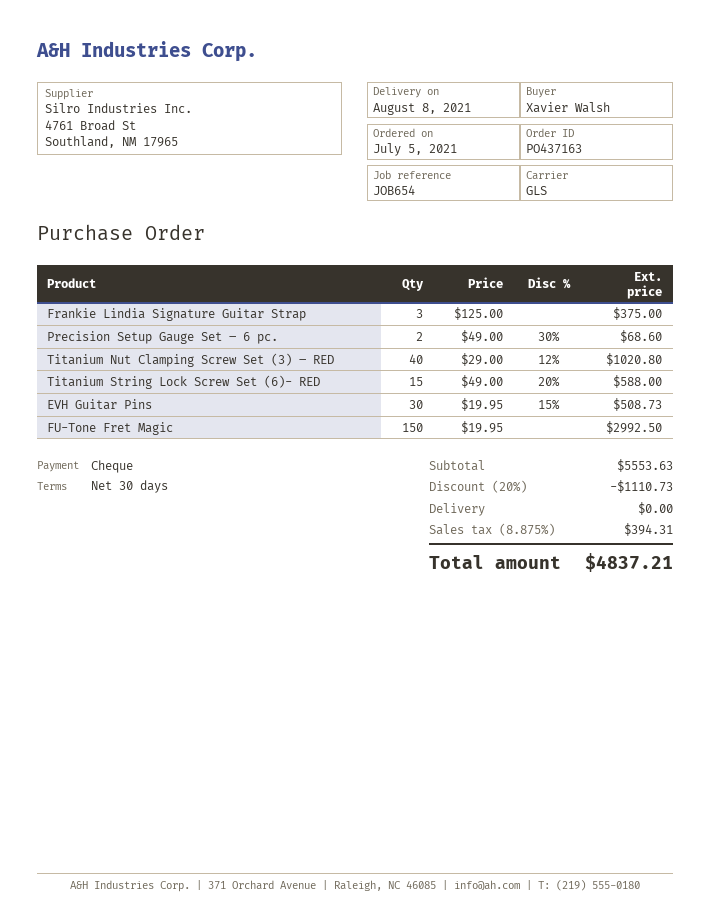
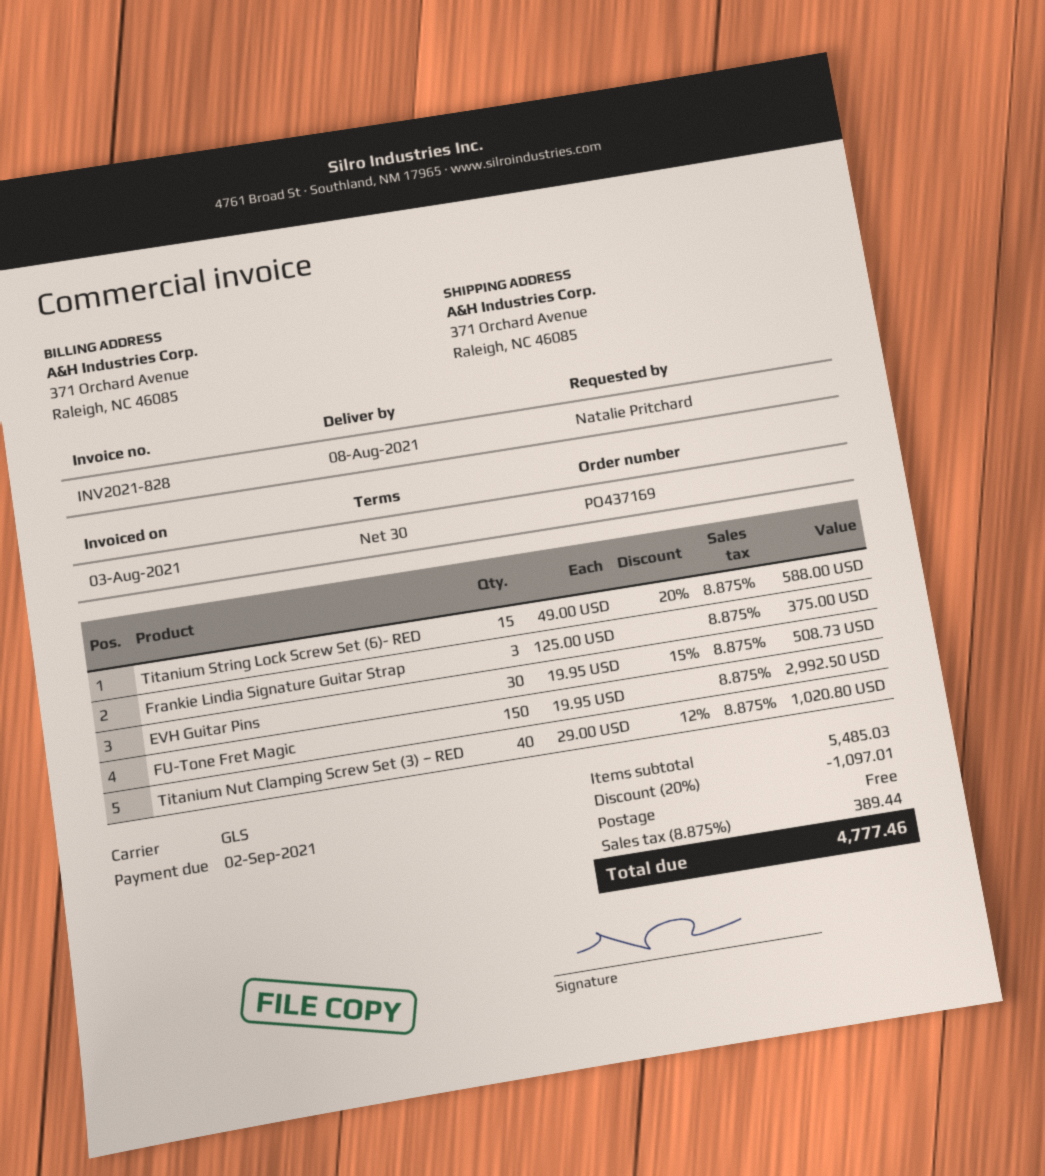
order number: PO437163 -> PO437169
ordered by: Xavier Walsh -> Natalie Pritchard
Precision Setup Gauge Set – 6 pc.: 2 x 49.00 - 30% = 68.60 -> none
subtotal: 5553.63 -> 5485.03
discount: 20% = 1110.73 -> 20% = 1097.01
tax: 8.875% = 394.31 -> 8.875% = 389.44
total: 4837.21 -> 4777.46

